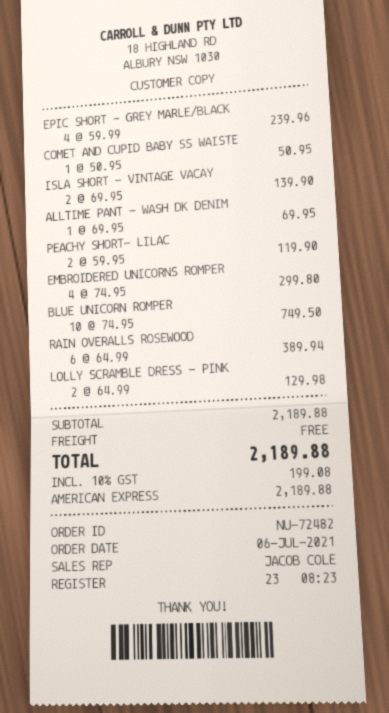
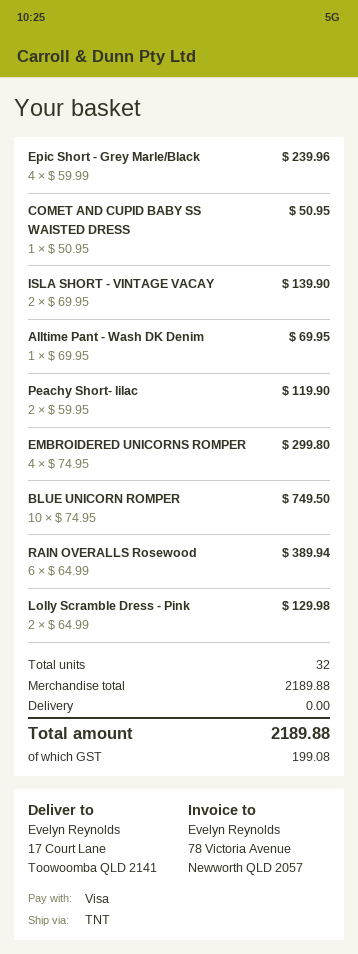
payment method: American Express -> Visa

